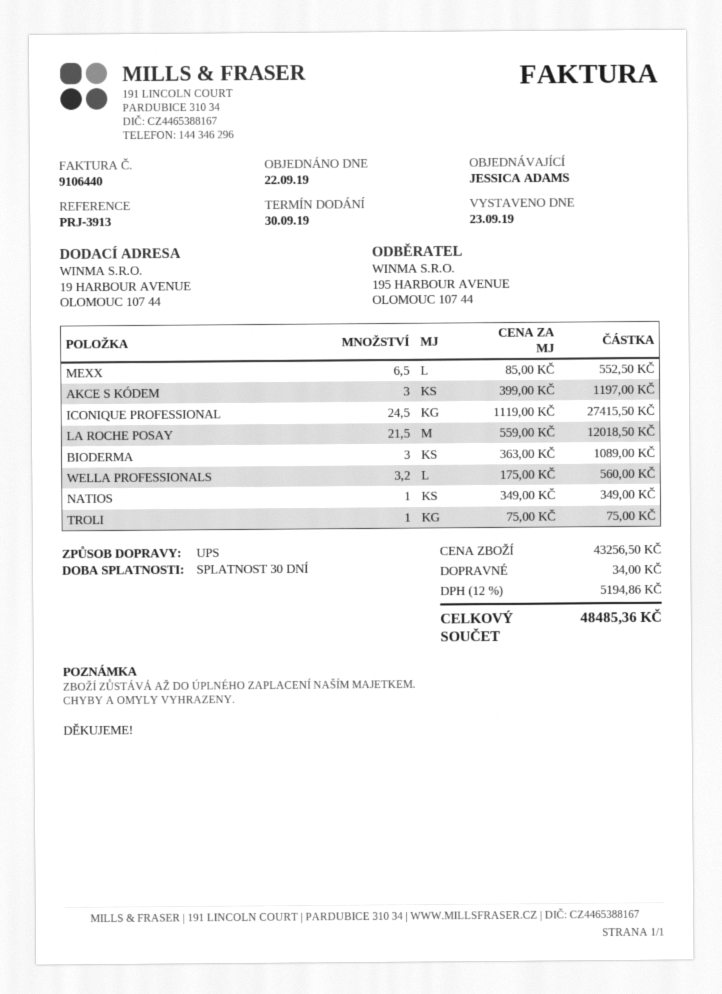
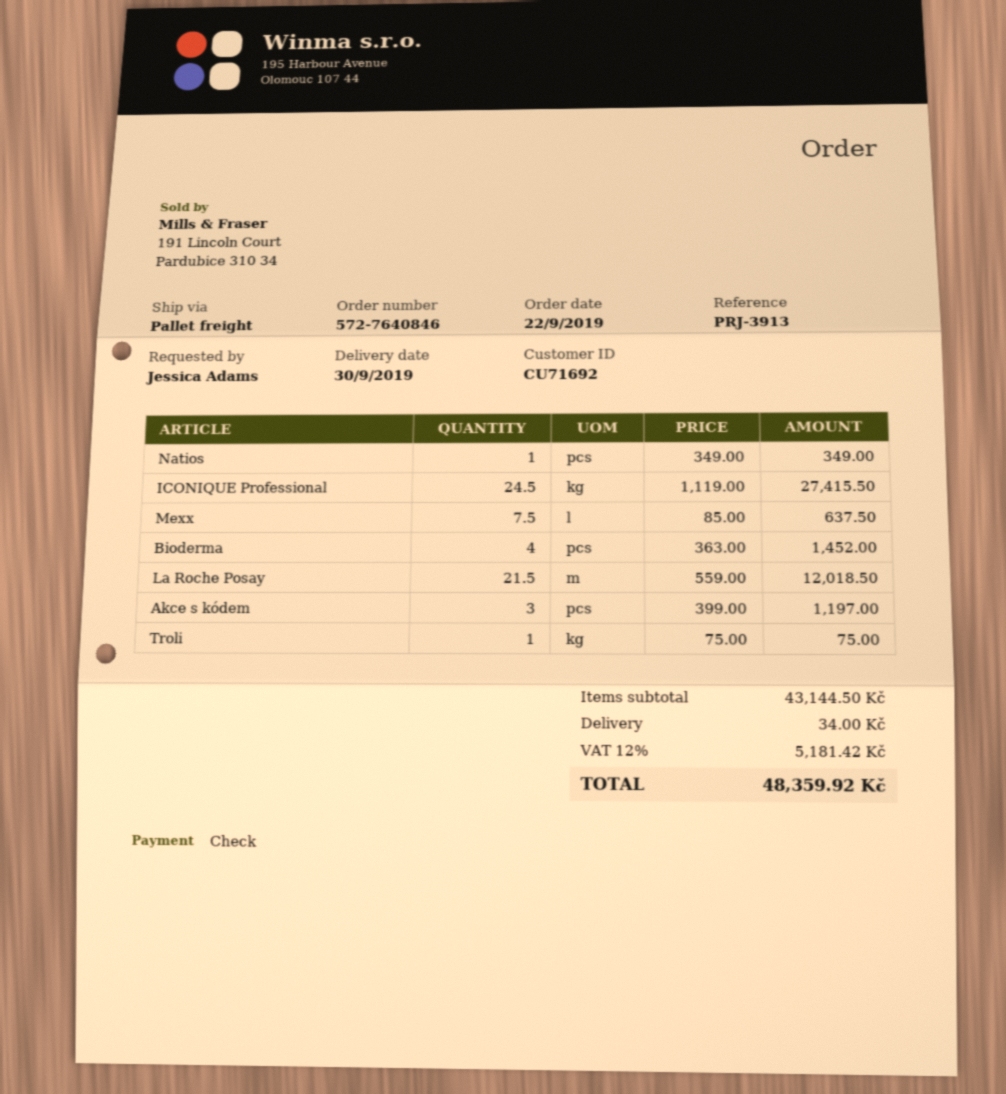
shipping method: UPS -> pallet freight
MEXX: 6.5 x 85.00 = 552.50 -> 7.5 x 85.00 = 637.50
BIODERMA: 3 x 363.00 = 1089.00 -> 4 x 363.00 = 1452.00
WELLA PROFESSIONALS: 3.2 x 175.00 = 560.00 -> none
subtotal: 43256.50 -> 43144.50
tax: 12% = 5194.86 -> 12% = 5181.42
total: 48485.36 -> 48359.92

